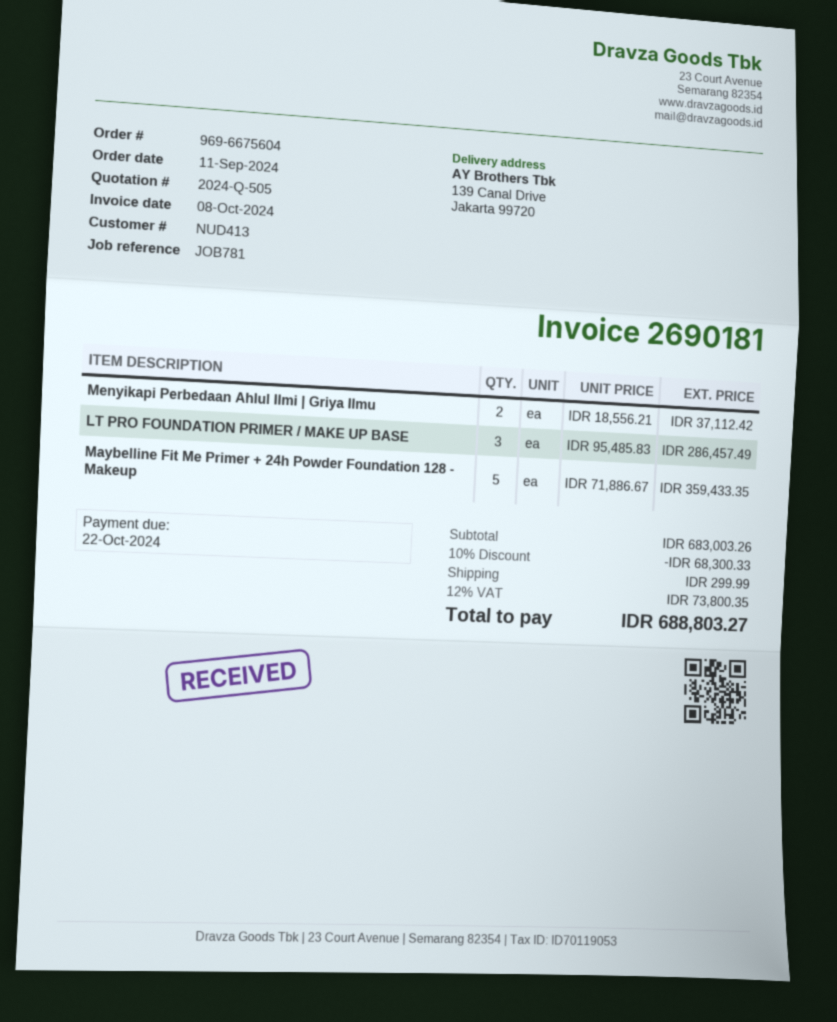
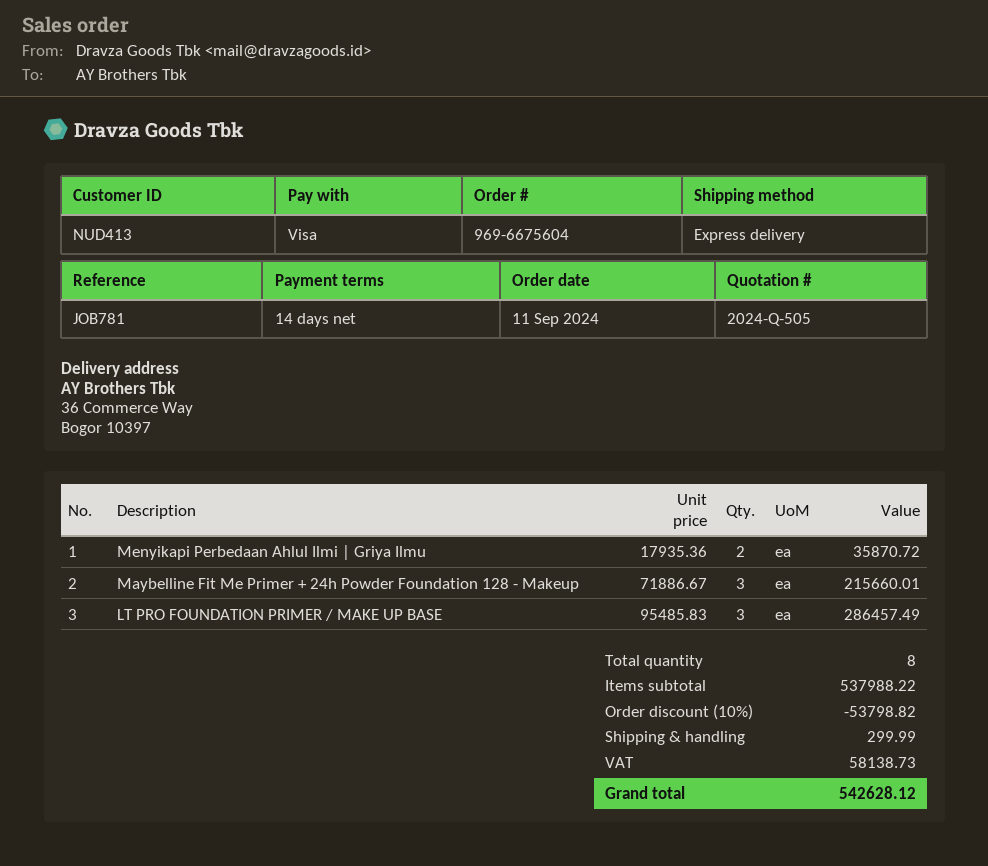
ship to: 139 Canal Drive, Jakarta 99720 -> 36 Commerce Way, Bogor 10397
Menyikapi Perbedaan Ahlul Ilmi | Griya Ilmu: 2 x 18556.21 = 37112.42 -> 2 x 17935.36 = 35870.72
Maybelline Fit Me Primer + 24h Powder Foundation 128 - Makeup: 5 x 71886.67 = 359433.35 -> 3 x 71886.67 = 215660.01
subtotal: 683003.26 -> 537988.22
discount: 10% = 68300.33 -> 10% = 53798.82
tax: 73800.35 -> 58138.73
total: 688803.27 -> 542628.12

